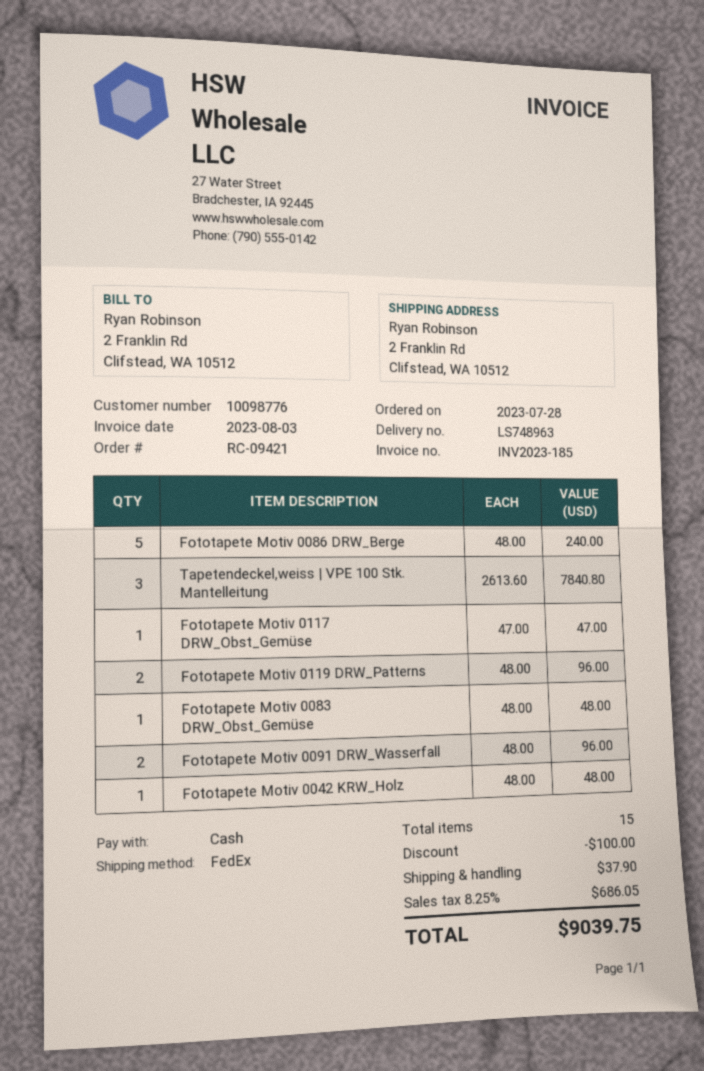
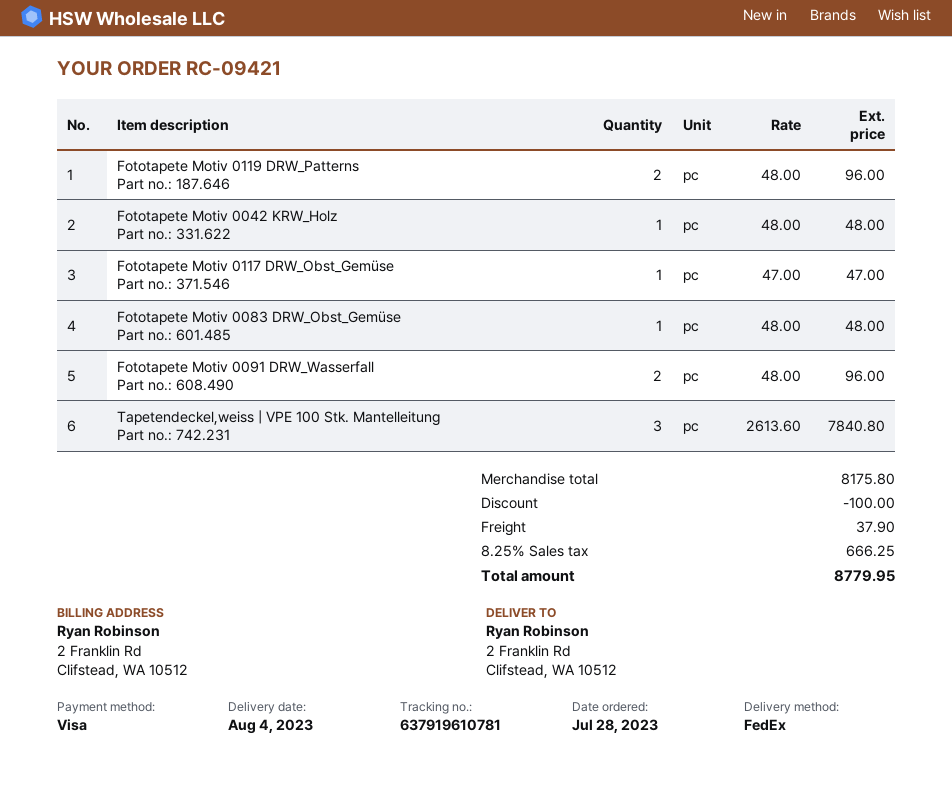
payment method: cash -> Visa
Fototapete Motiv 0086 DRW_Berge: 5 x 48.00 = 240.00 -> none
tax: 8.25% = 686.05 -> 8.25% = 666.25
total: 9039.75 -> 8779.95

